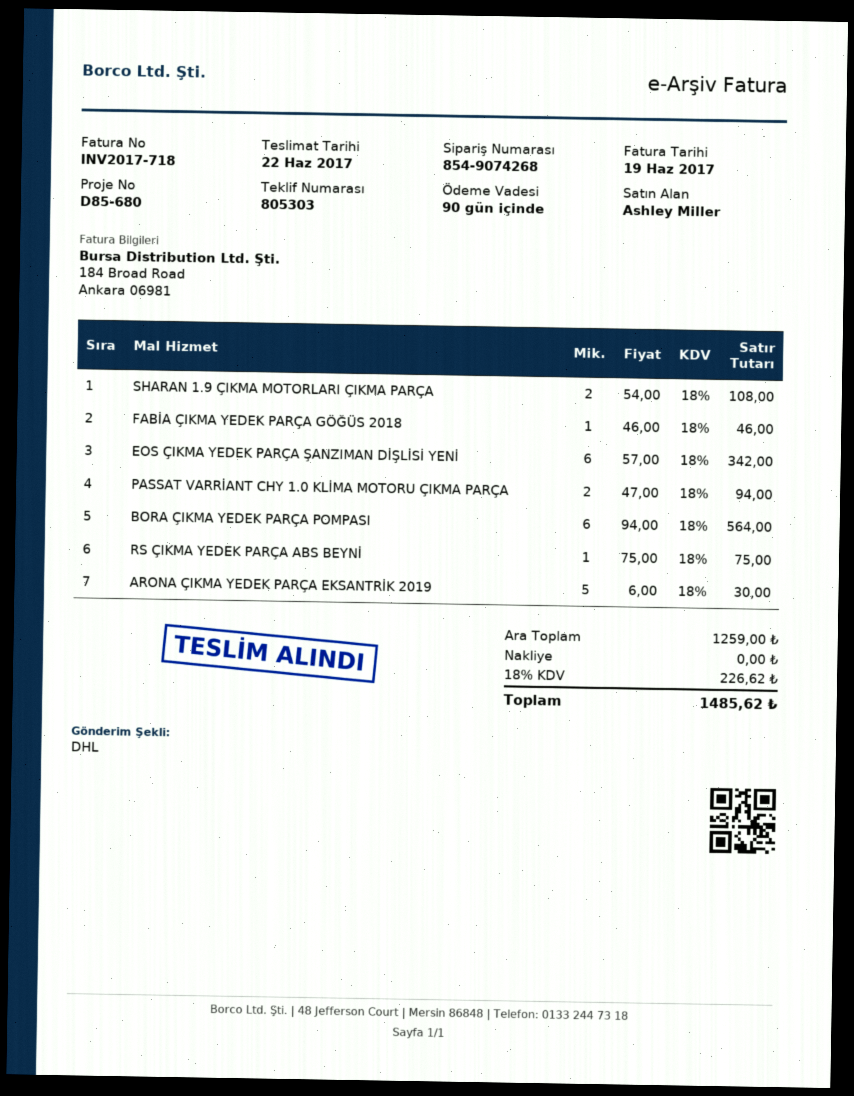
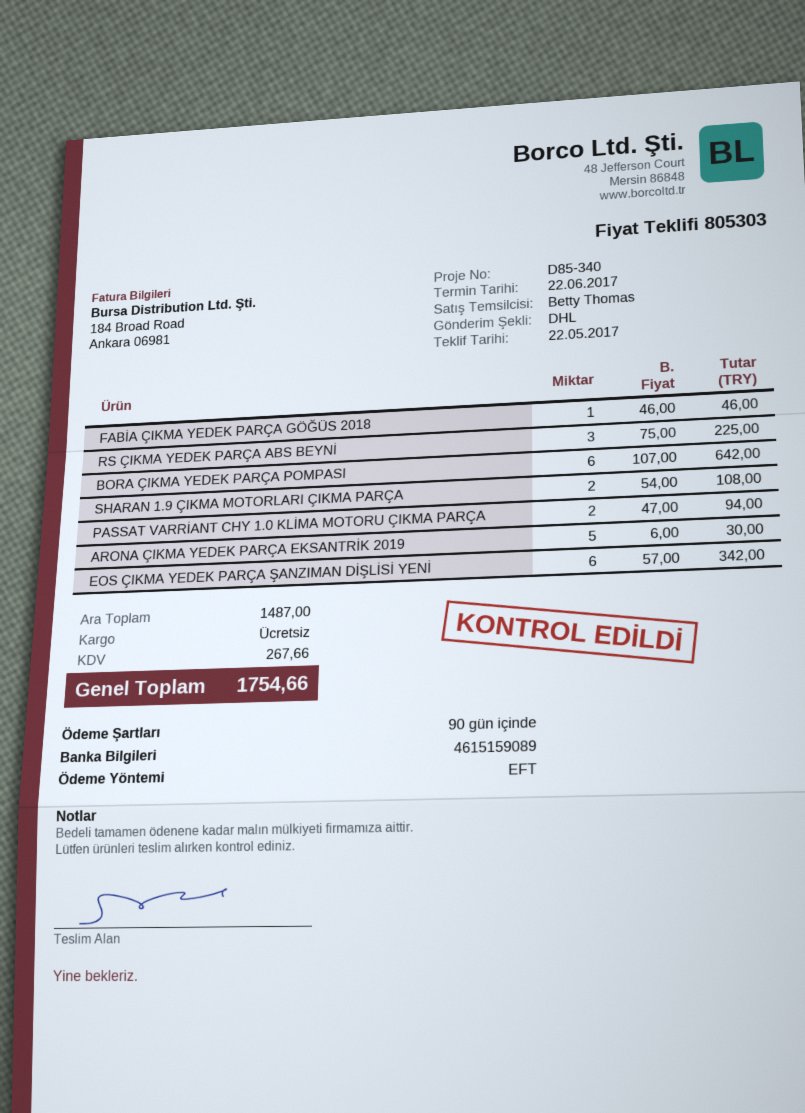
reference: D85-680 -> D85-340
BORA ÇIKMA YEDEK PARÇA POMPASI: 6 x 94.00 = 564.00 -> 6 x 107.00 = 642.00
RS ÇIKMA YEDEK PARÇA ABS BEYNİ: 1 x 75.00 = 75.00 -> 3 x 75.00 = 225.00
subtotal: 1259.00 -> 1487.00
tax: 226.62 -> 267.66
total: 1485.62 -> 1754.66

